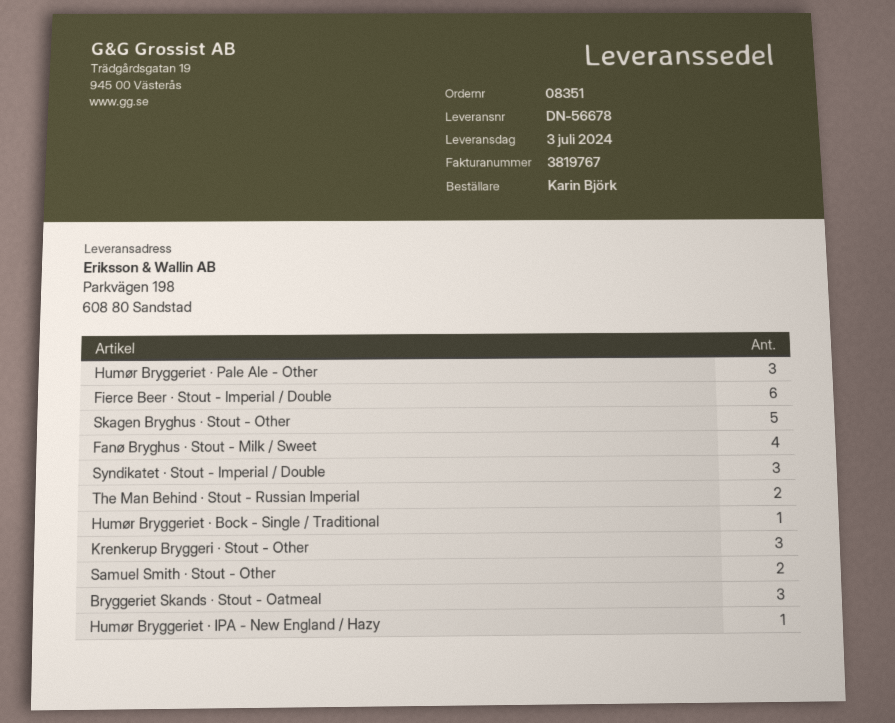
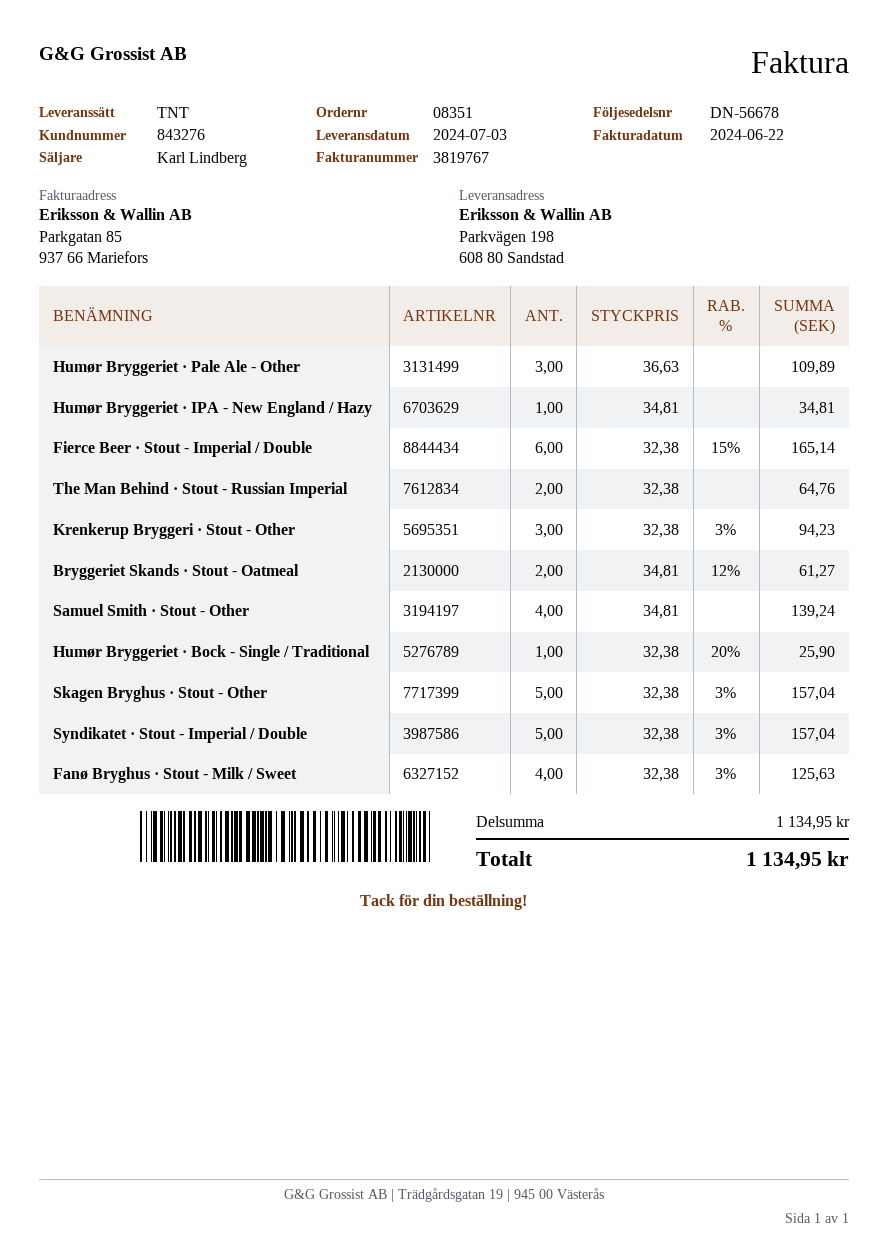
Syndikatet · Stout - Imperial / Double: 3 -> 5
Samuel Smith · Stout - Other: 2 -> 4
Bryggeriet Skands · Stout - Oatmeal: 3 -> 2

